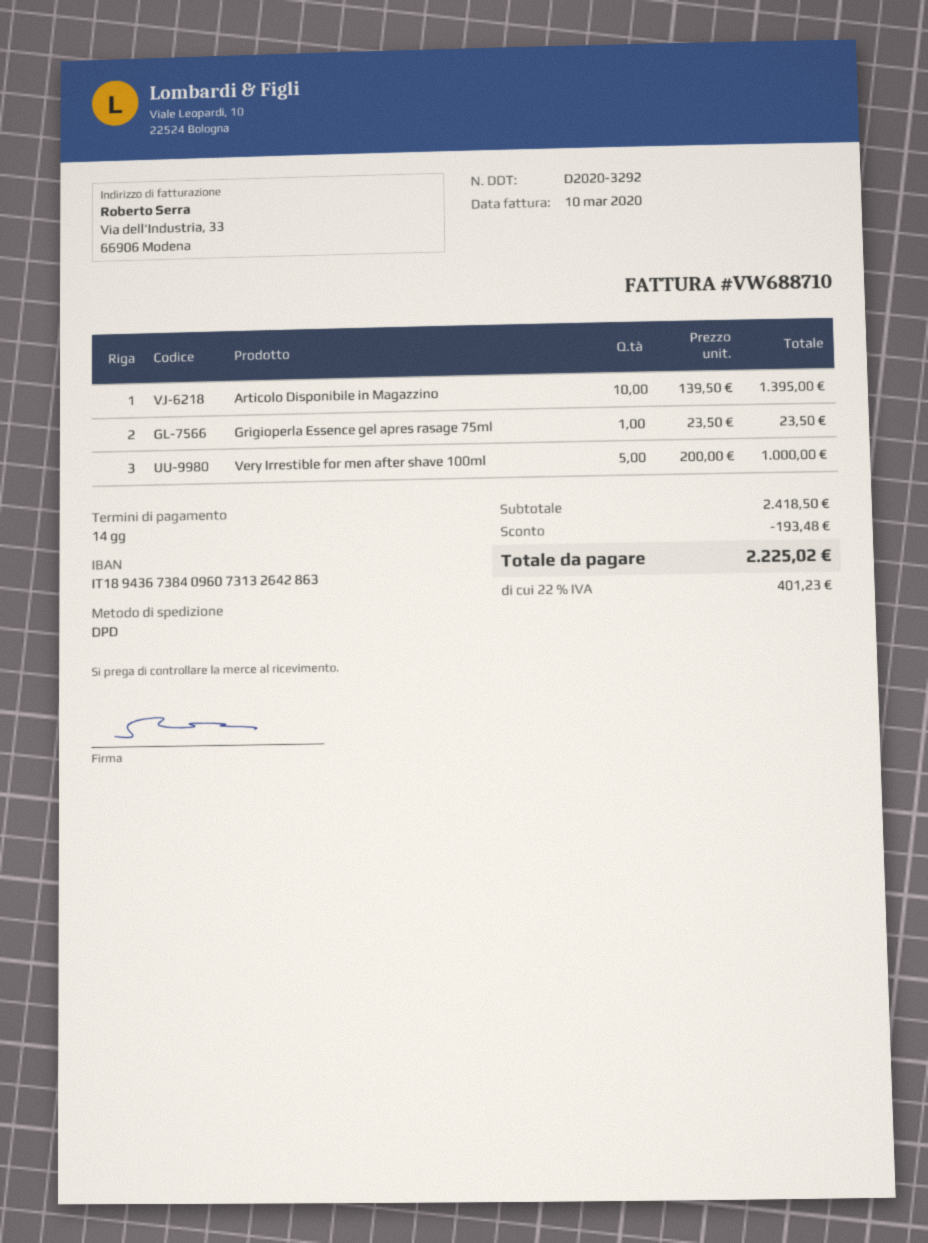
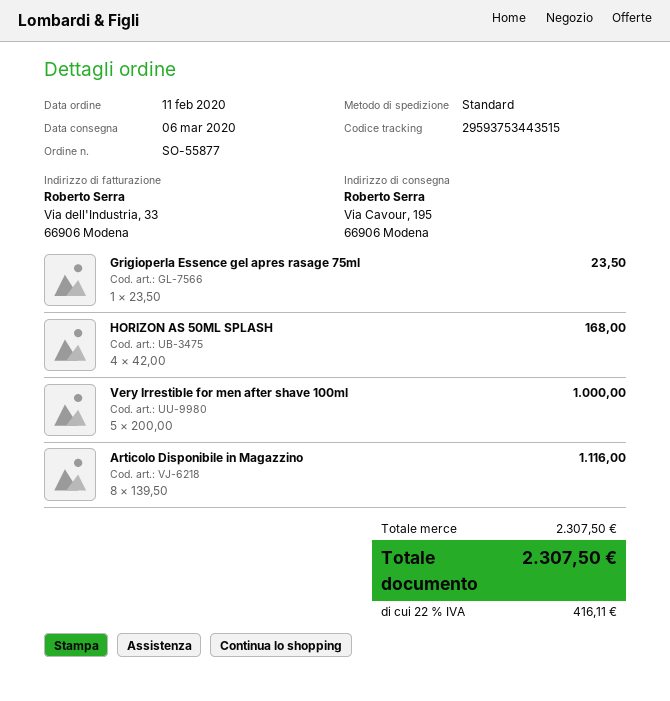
shipping method: DPD -> standard
Articolo Disponibile in Magazzino: 10 x 139.50 = 1395.00 -> 8 x 139.50 = 1116.00
HORIZON AS 50ML SPLASH: none -> 4 x 42.00 = 168.00
subtotal: 2418.50 -> 2307.50
discount: 193.48 -> none
tax: 22% = 401.23 -> 22% = 416.11
total: 2225.02 -> 2307.50

